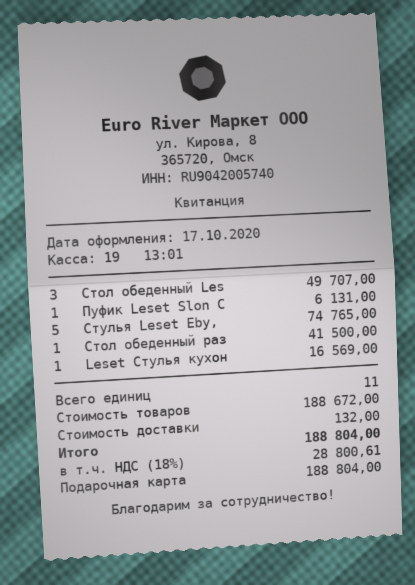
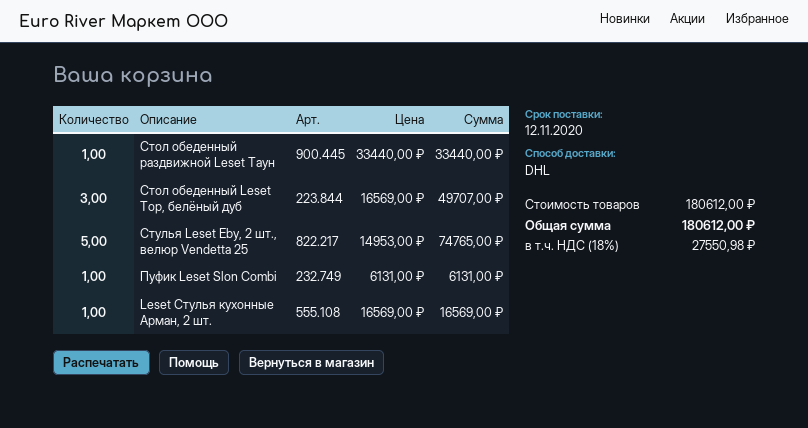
Стол обеденный раз: 1 for 41500.00 -> 1 for 33440.00
subtotal: 188672.00 -> 180612.00
shipping: 132.00 -> none
tax: 18% = 28800.61 -> 18% = 27550.98
total: 188804.00 -> 180612.00

